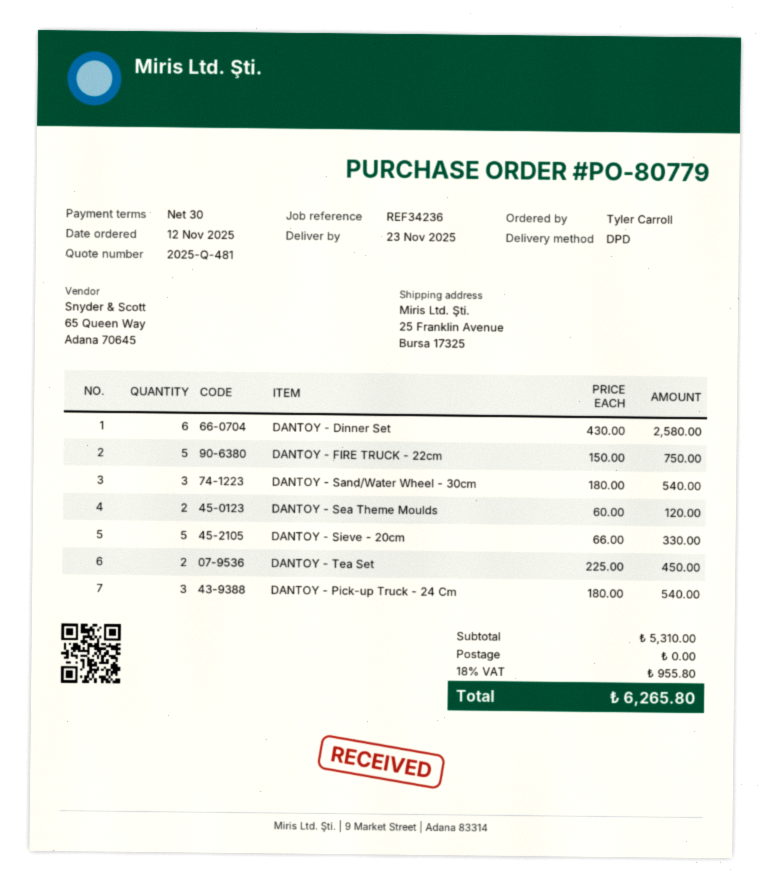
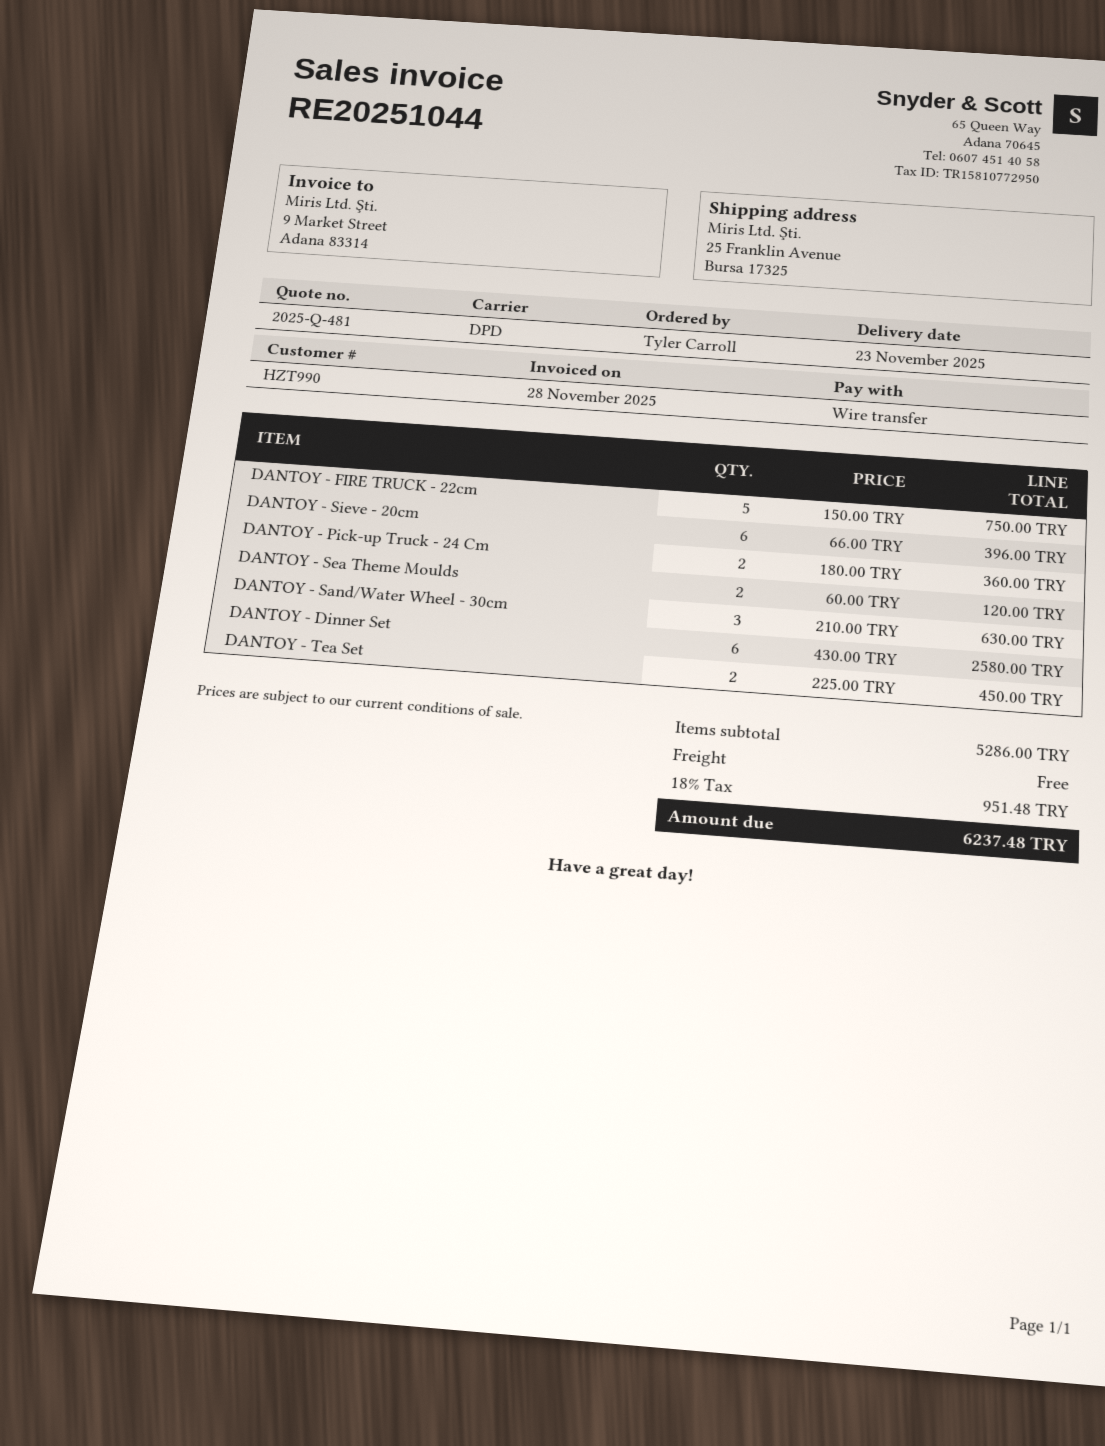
DANTOY - Sand/Water Wheel - 30cm: 3 x 180.00 = 540.00 -> 3 x 210.00 = 630.00
DANTOY - Sieve - 20cm: 5 x 66.00 = 330.00 -> 6 x 66.00 = 396.00
DANTOY - Pick-up Truck - 24 Cm: 3 x 180.00 = 540.00 -> 2 x 180.00 = 360.00
subtotal: 5310.00 -> 5286.00
tax: 18% = 955.80 -> 18% = 951.48
total: 6265.80 -> 6237.48

